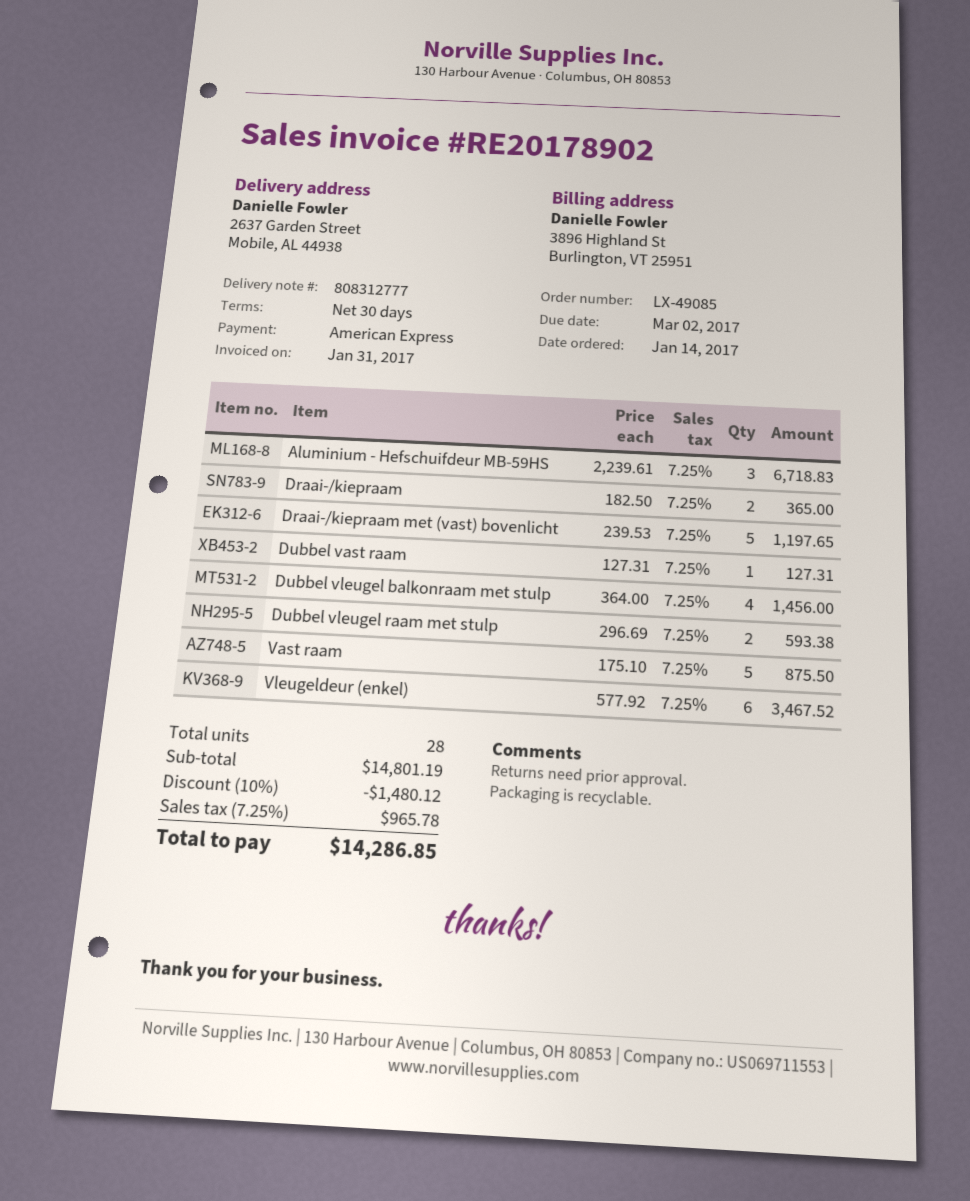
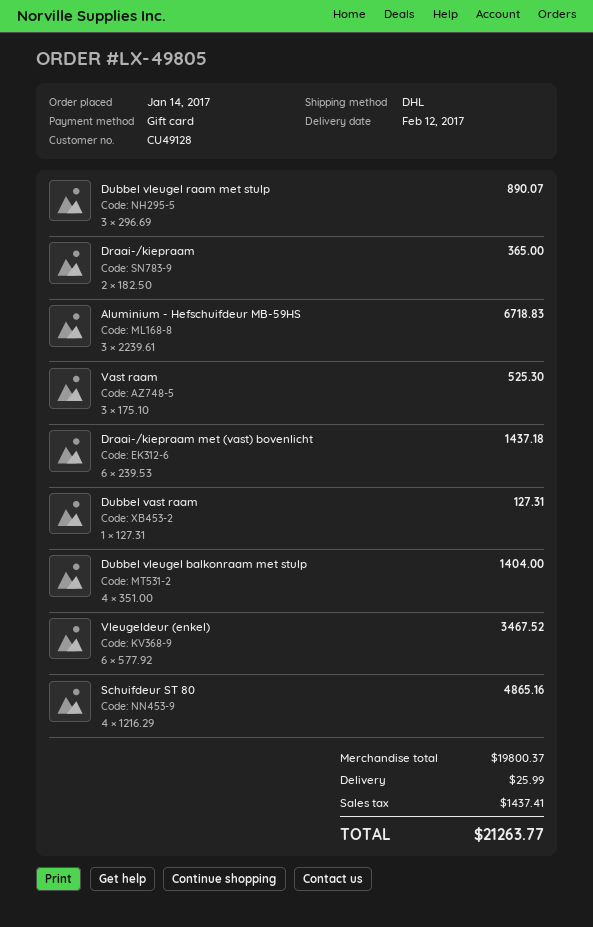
order number: LX-49085 -> LX-49805
payment method: American Express -> gift card
Draai-/kiepraam met (vast) bovenlicht: 5 x 239.53 = 1197.65 -> 6 x 239.53 = 1437.18
Dubbel vleugel balkonraam met stulp: 4 x 364.00 = 1456.00 -> 4 x 351.00 = 1404.00
Dubbel vleugel raam met stulp: 2 x 296.69 = 593.38 -> 3 x 296.69 = 890.07
Vast raam: 5 x 175.10 = 875.50 -> 3 x 175.10 = 525.30
Schuifdeur ST 80: none -> 4 x 1216.29 = 4865.16
subtotal: 14801.19 -> 19800.37
discount: 10% = 1480.12 -> none
shipping: none -> 25.99
tax: 965.78 -> 1437.41
total: 14286.85 -> 21263.77

